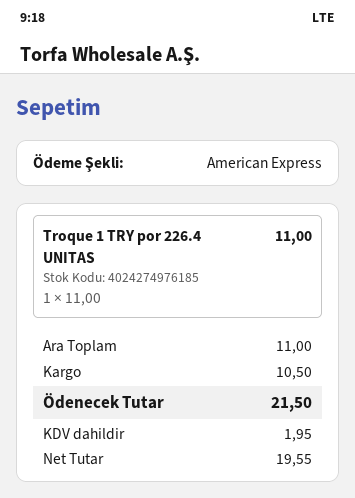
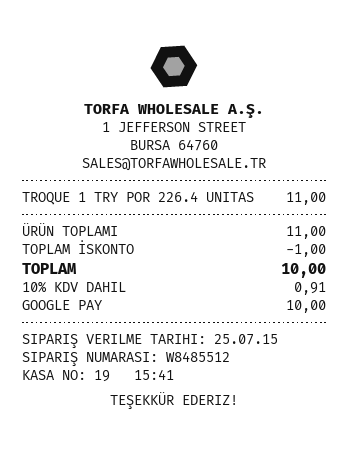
payment method: American Express -> Google Pay
discount: none -> 1.00
shipping: 10.50 -> none
tax: 1.95 -> 0.91
total: 21.50 -> 10.00

